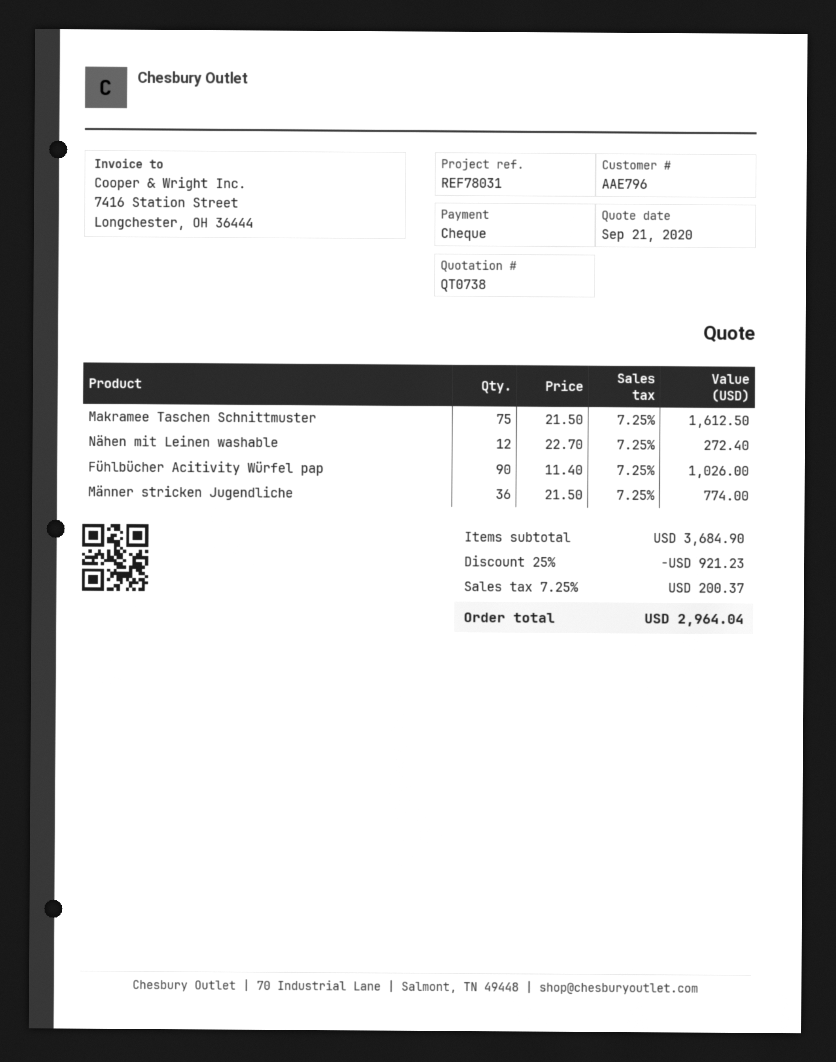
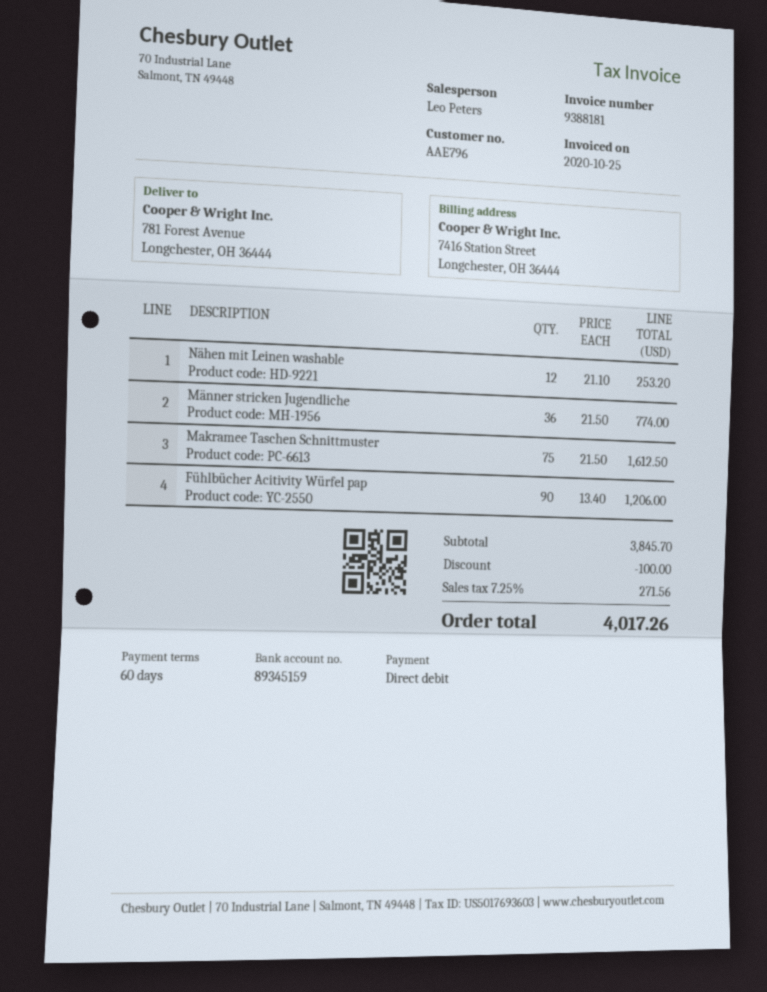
payment method: cheque -> direct debit
Nähen mit Leinen washable: 12 x 22.70 = 272.40 -> 12 x 21.10 = 253.20
Fühlbücher Acitivity Würfel pap: 90 x 11.40 = 1026.00 -> 90 x 13.40 = 1206.00
subtotal: 3684.90 -> 3845.70
discount: 921.23 -> 100.00
tax: 7.25% = 200.37 -> 7.25% = 271.56
total: 2964.04 -> 4017.26

